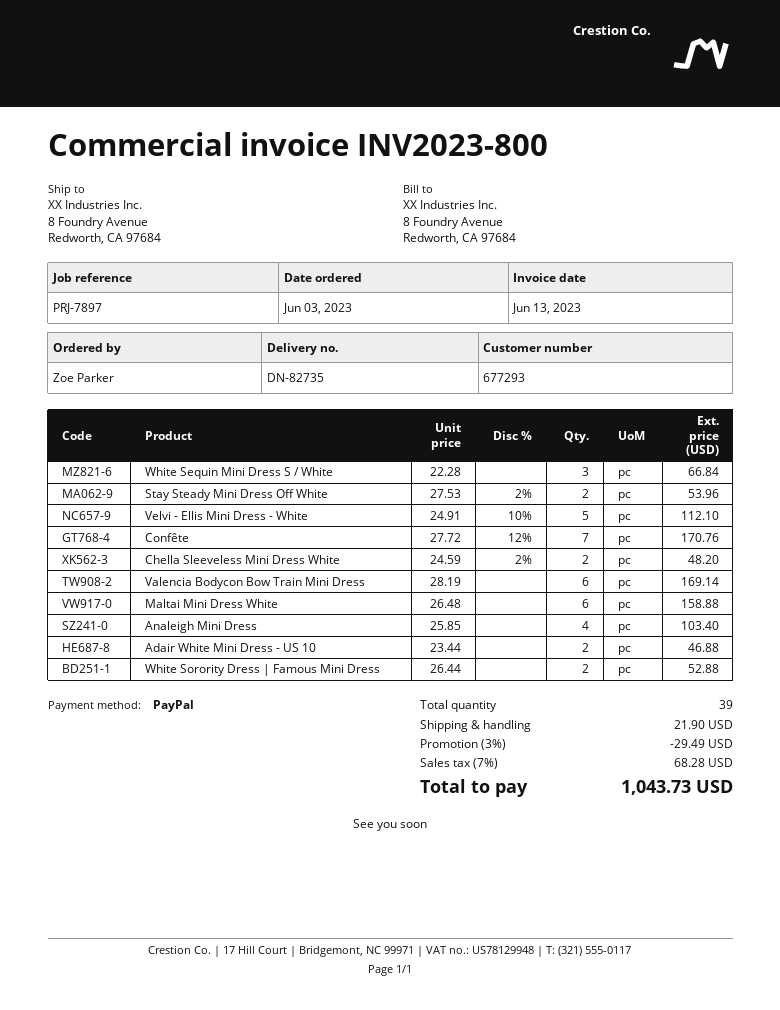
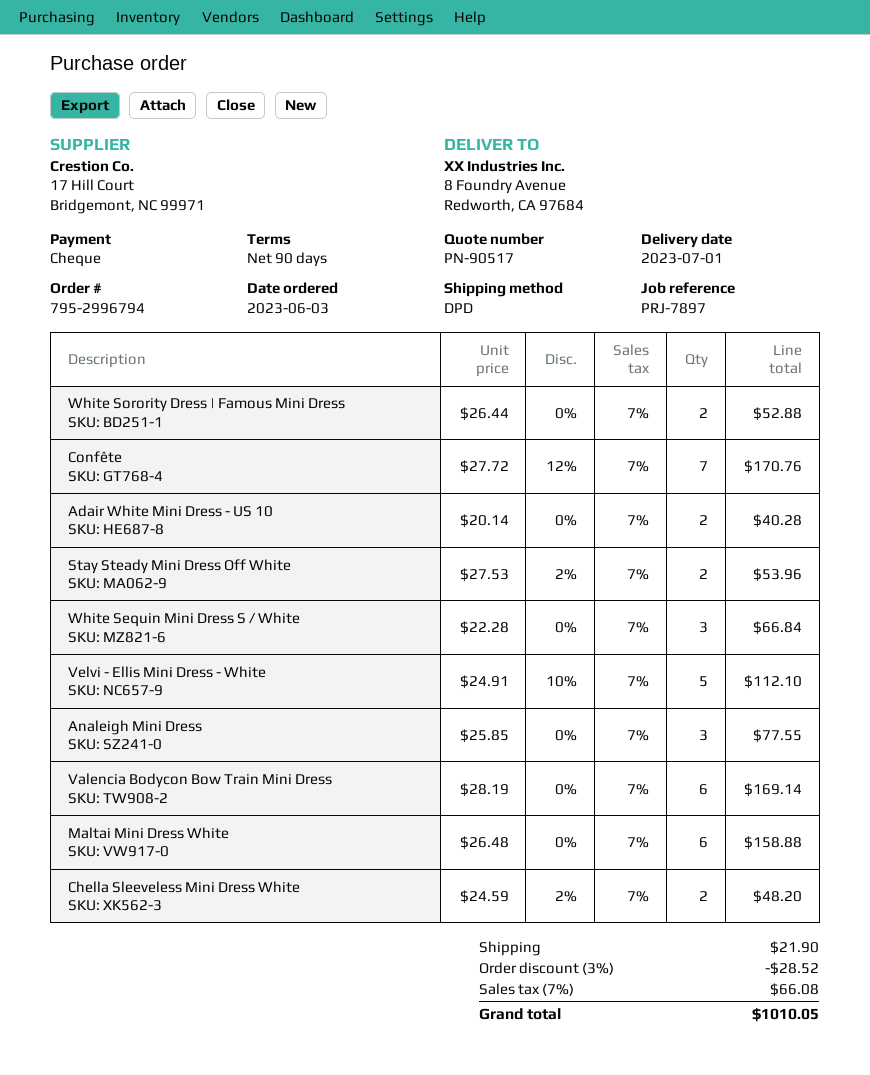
payment method: PayPal -> cheque
Analeigh Mini Dress: 4 x 25.85 = 103.40 -> 3 x 25.85 = 77.55
Adair White Mini Dress - US 10: 2 x 23.44 = 46.88 -> 2 x 20.14 = 40.28
discount: 3% = 29.49 -> 3% = 28.52
tax: 7% = 68.28 -> 7% = 66.08
total: 1043.73 -> 1010.05

